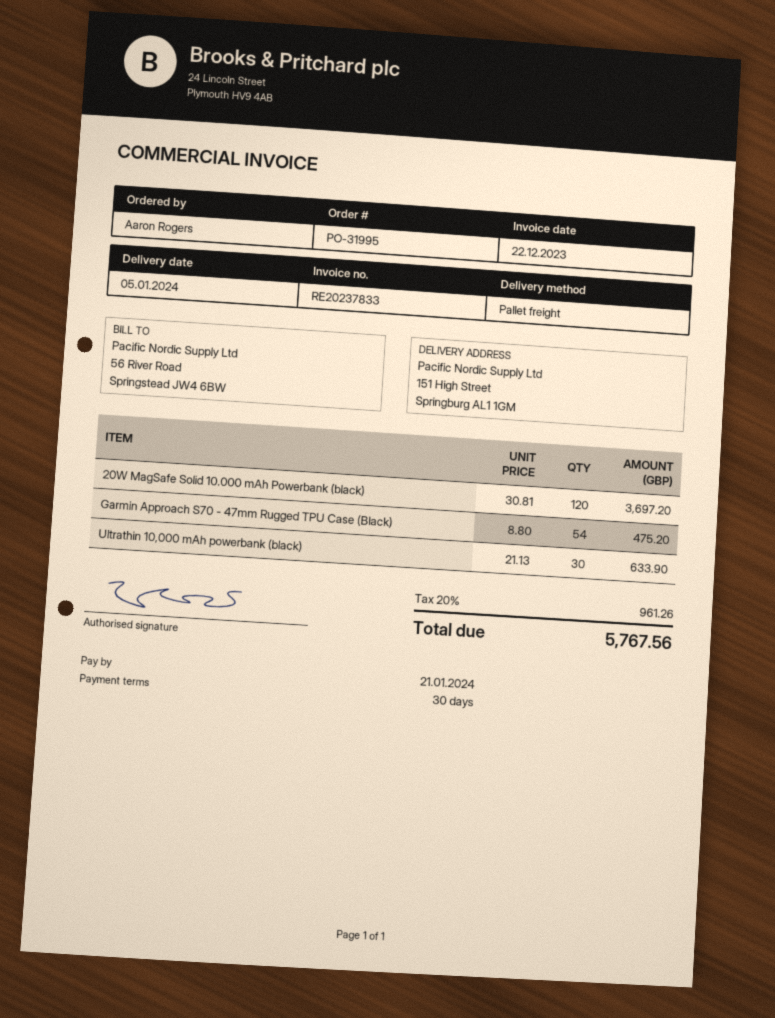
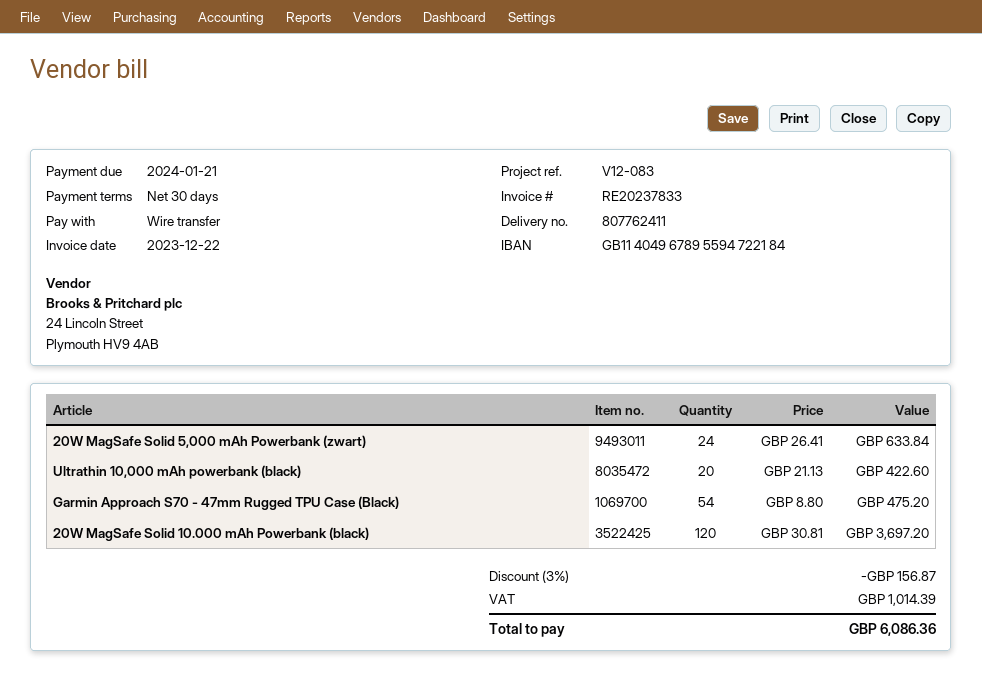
Ultrathin 10,000 mAh powerbank (black): 30 x 21.13 = 633.90 -> 20 x 21.13 = 422.60
20W MagSafe Solid 5,000 mAh Powerbank (zwart): none -> 24 x 26.41 = 633.84
discount: none -> 3% = 156.87
tax: 961.26 -> 1014.39
total: 5767.56 -> 6086.36

